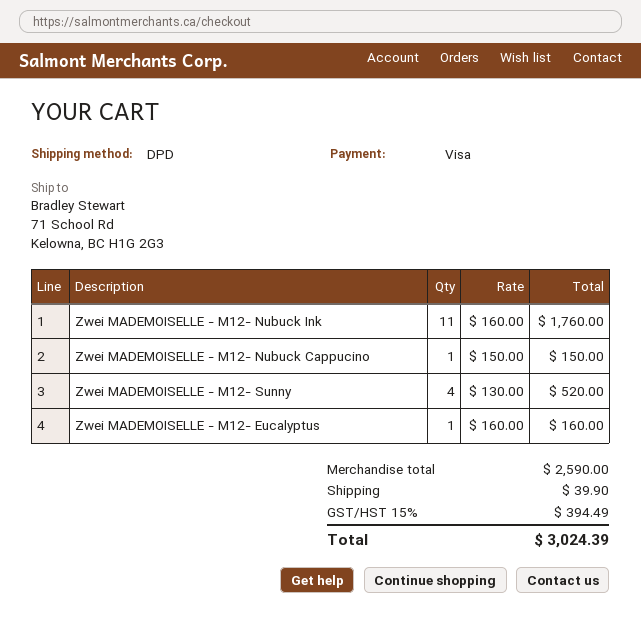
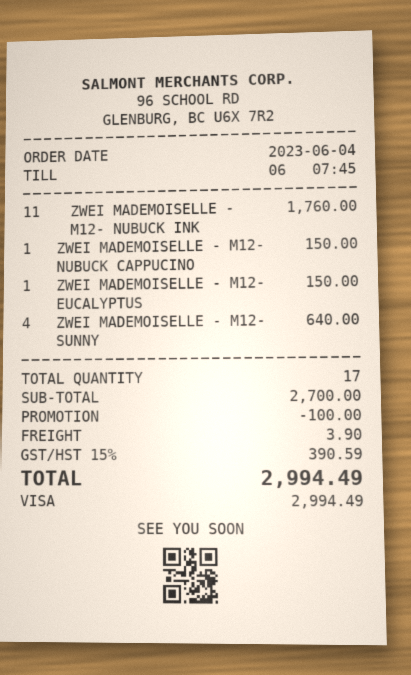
Zwei MADEMOISELLE - M12- Sunny: 4 for 520.00 -> 4 for 640.00
Zwei MADEMOISELLE - M12- Eucalyptus: 1 for 160.00 -> 1 for 150.00
subtotal: 2590.00 -> 2700.00
discount: none -> 100.00
shipping: 39.90 -> 3.90
tax: 15% = 394.49 -> 15% = 390.59
total: 3024.39 -> 2994.49

